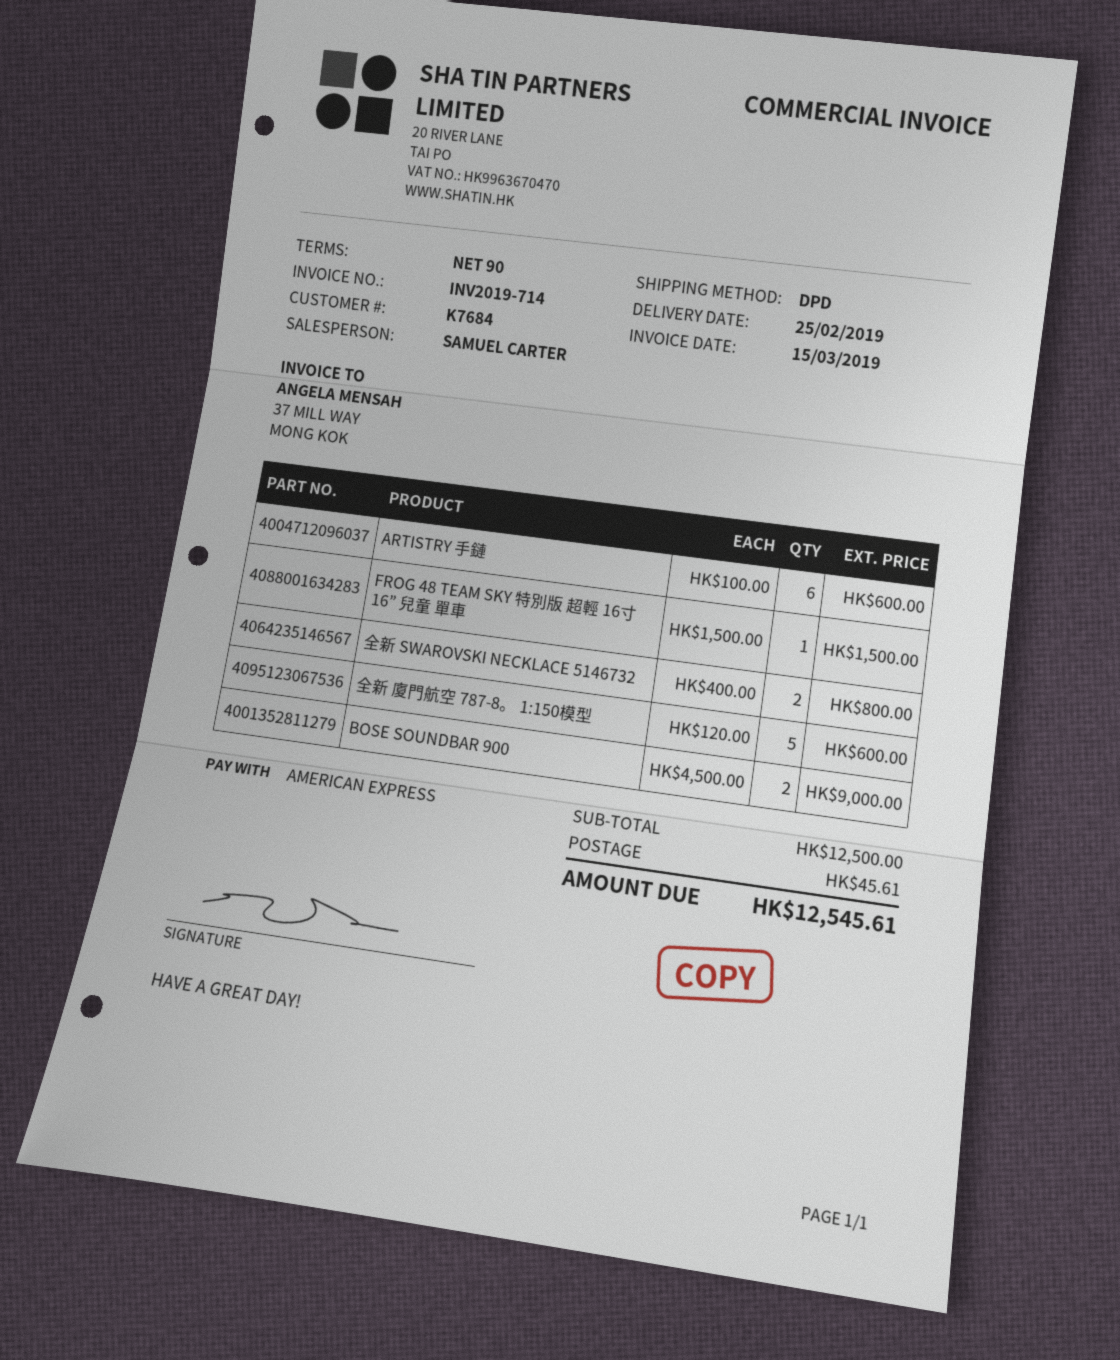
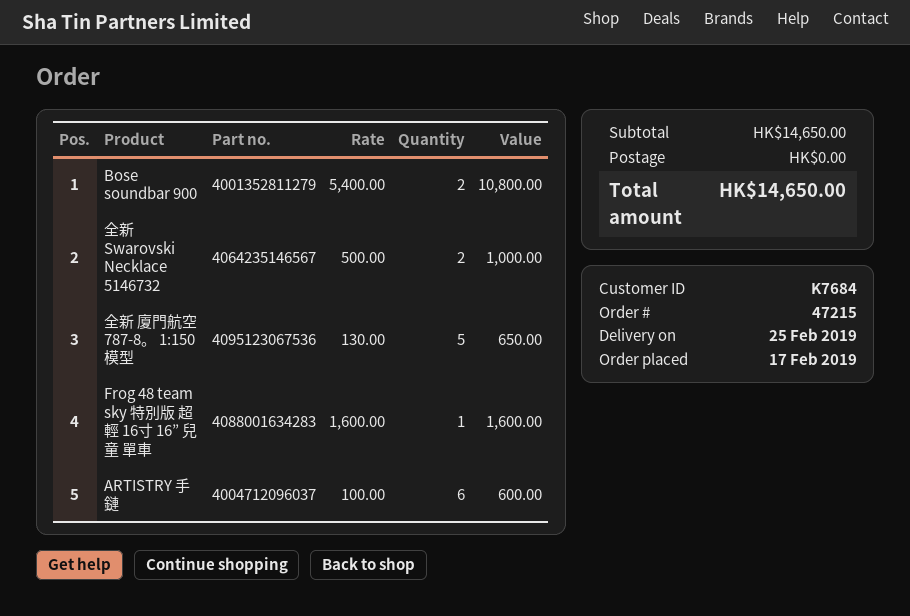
FROG 48 TEAM SKY 特別版 超輕 16寸 16” 兒童 單車: 1 x 1500.00 = 1500.00 -> 1 x 1600.00 = 1600.00
全新 SWAROVSKI NECKLACE 5146732: 2 x 400.00 = 800.00 -> 2 x 500.00 = 1000.00
全新 廈門航空 787-8。 1:150模型: 5 x 120.00 = 600.00 -> 5 x 130.00 = 650.00
BOSE SOUNDBAR 900: 2 x 4500.00 = 9000.00 -> 2 x 5400.00 = 10800.00
subtotal: 12500.00 -> 14650.00
shipping: 45.61 -> 0.00
total: 12545.61 -> 14650.00

